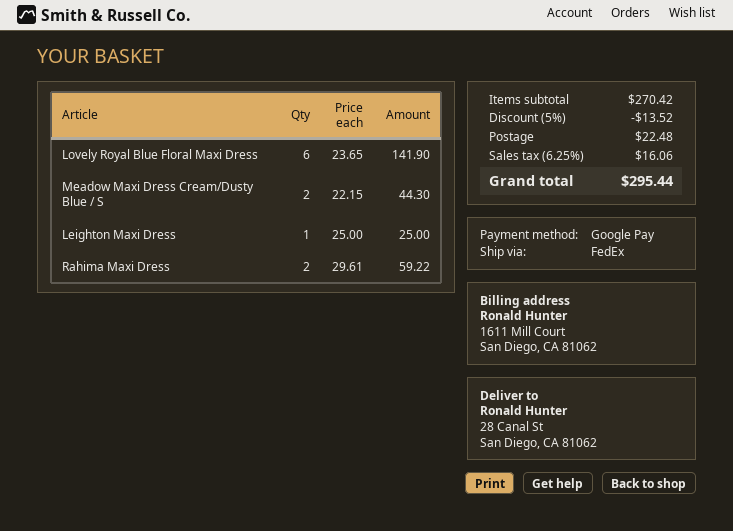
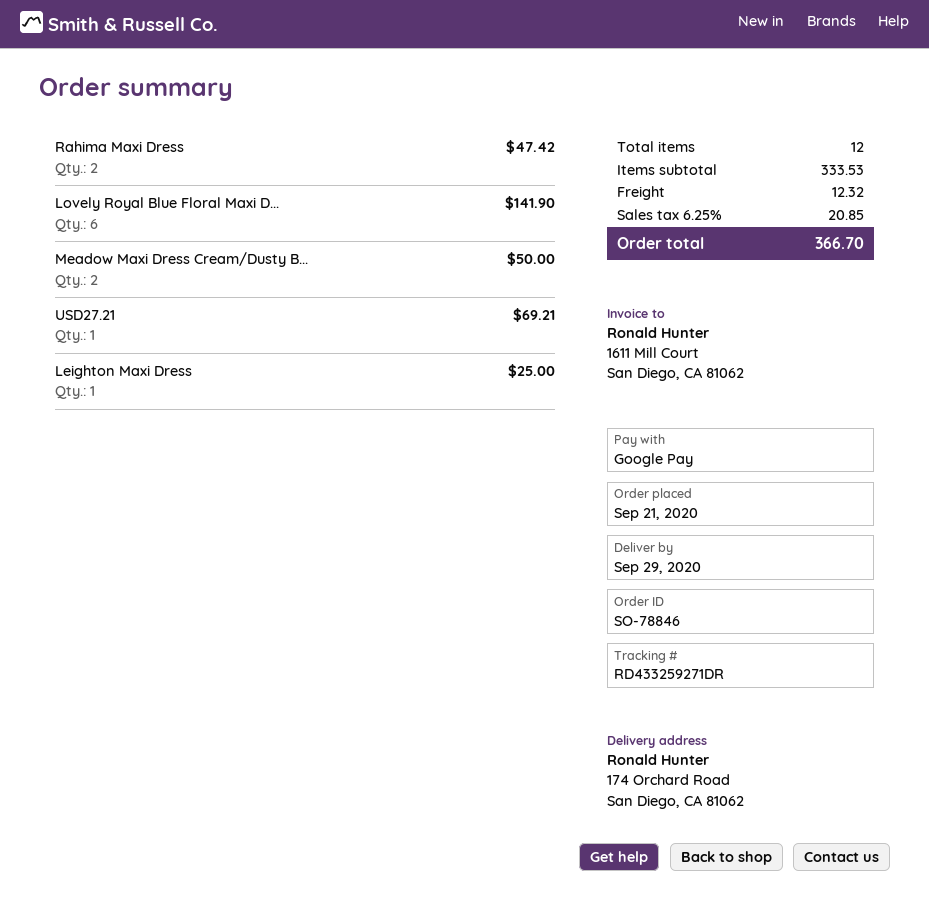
ship to: 28 Canal St, San Diego, CA 81062 -> 174 Orchard Road, San Diego, CA 81062
Meadow Maxi Dress Cream/Dusty Blue / S: 2 for 44.30 -> 2 for 50.00
Rahima Maxi Dress: 2 for 59.22 -> 2 for 47.42
USD27.21: none -> 1 for 69.21
subtotal: 270.42 -> 333.53
discount: 5% = 13.52 -> none
shipping: 22.48 -> 12.32
tax: 6.25% = 16.06 -> 6.25% = 20.85
total: 295.44 -> 366.70

